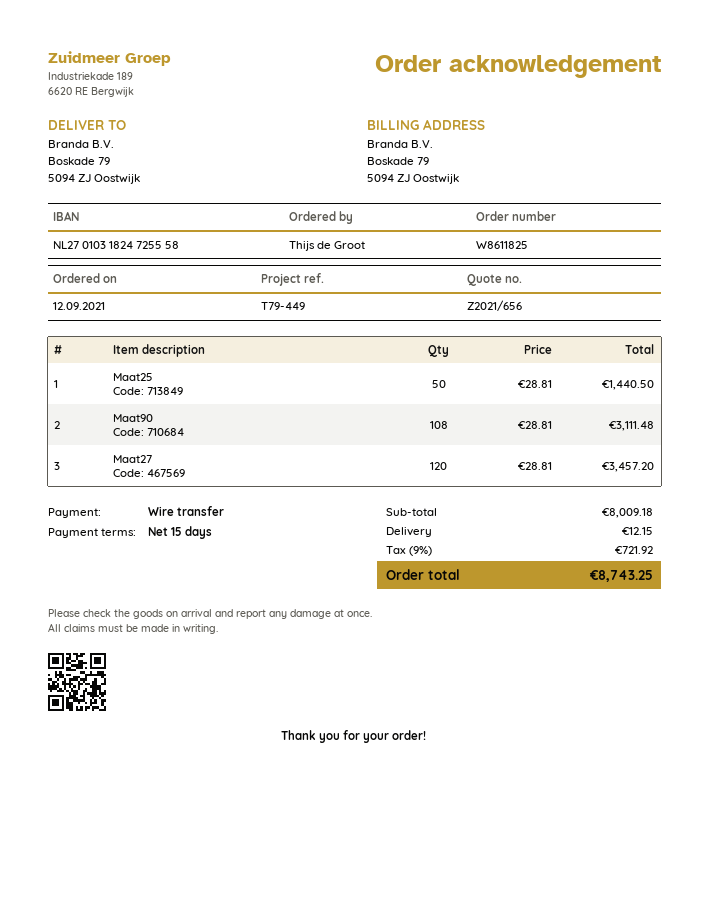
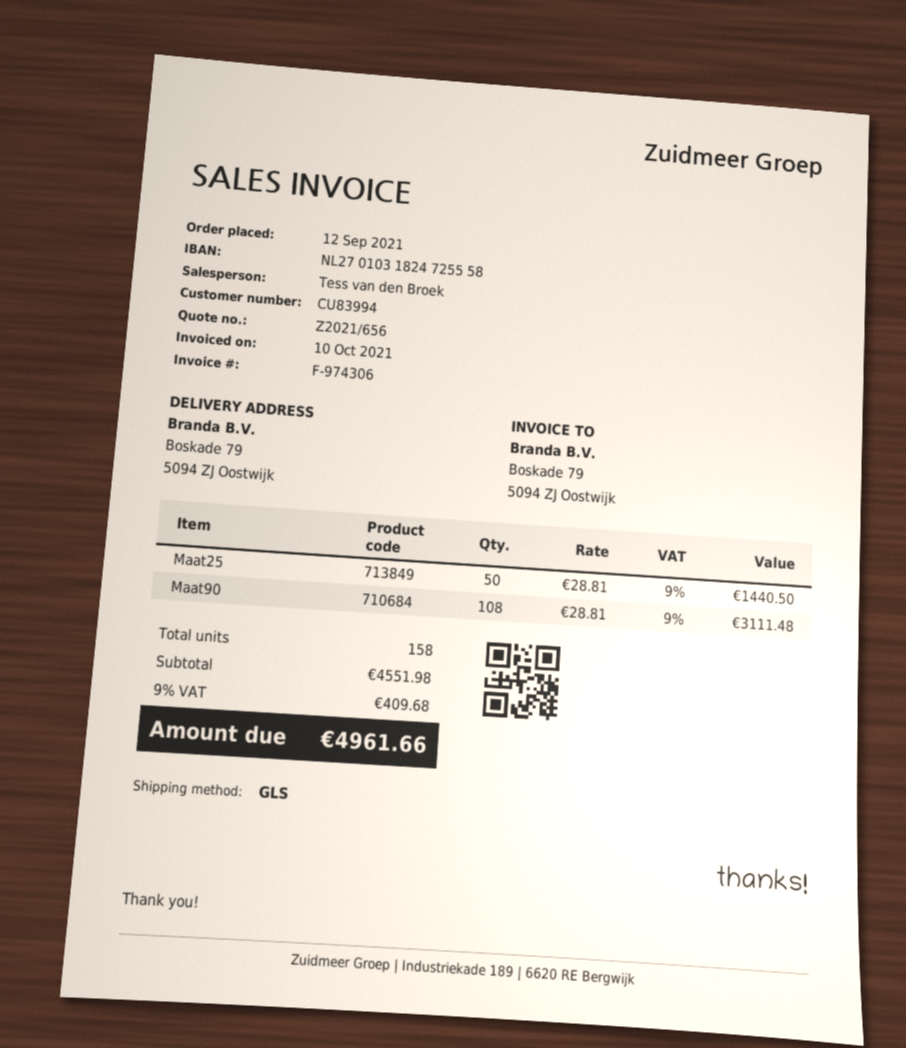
Maat27: 120 x 28.81 = 3457.20 -> none
subtotal: 8009.18 -> 4551.98
shipping: 12.15 -> none
tax: 9% = 721.92 -> 9% = 409.68
total: 8743.25 -> 4961.66

